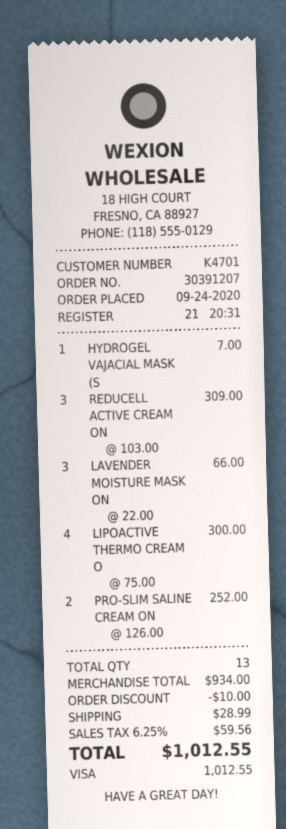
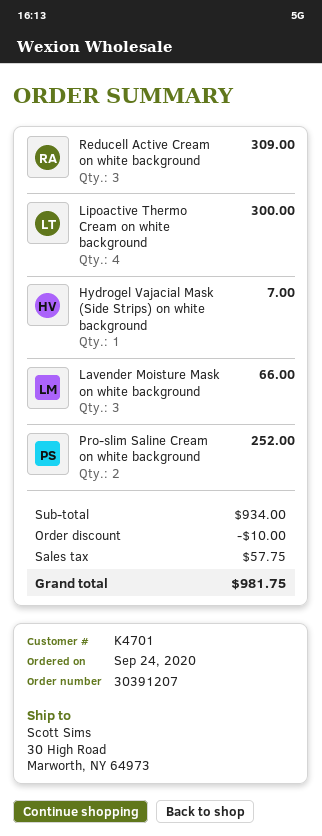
shipping: 28.99 -> none
tax: 59.56 -> 57.75
total: 1012.55 -> 981.75

